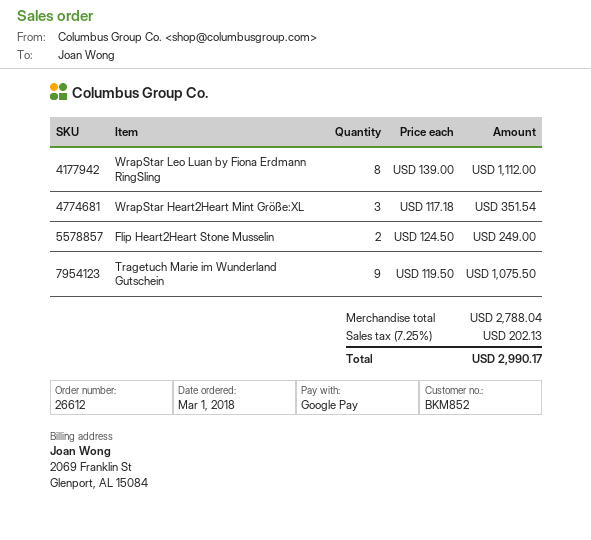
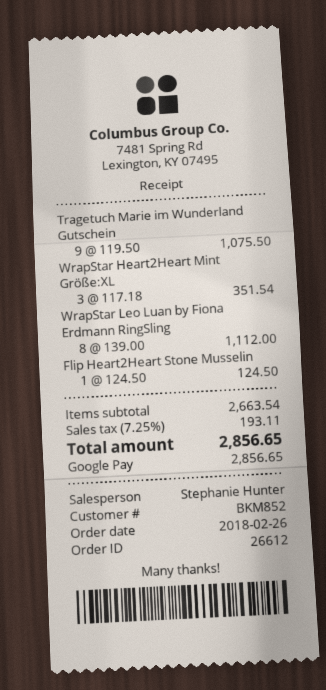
order date: 2018-03-01 -> 2018-02-26
Flip Heart2Heart Stone Musselin: 2 x 124.50 = 249.00 -> 1 x 124.50 = 124.50
subtotal: 2788.04 -> 2663.54
tax: 7.25% = 202.13 -> 7.25% = 193.11
total: 2990.17 -> 2856.65

